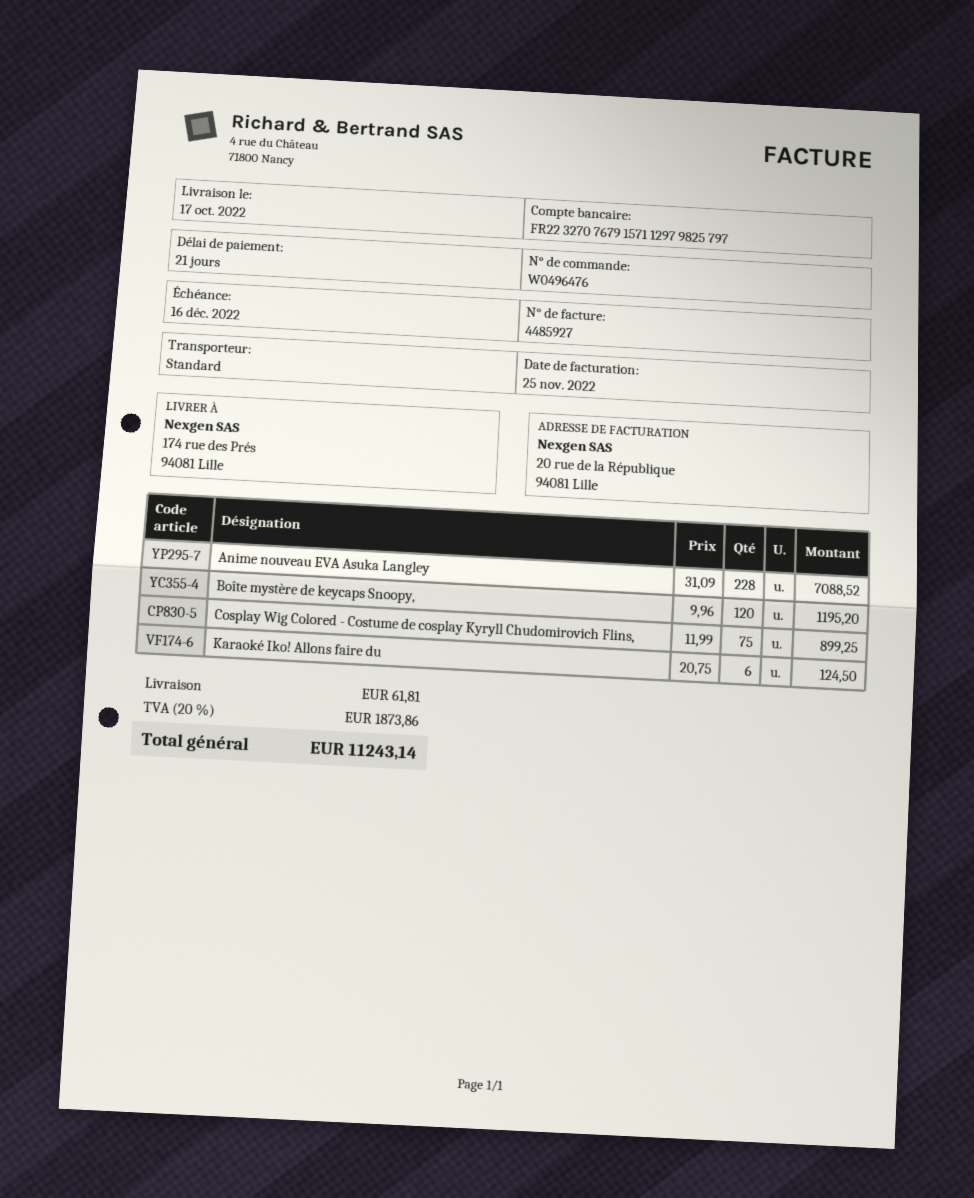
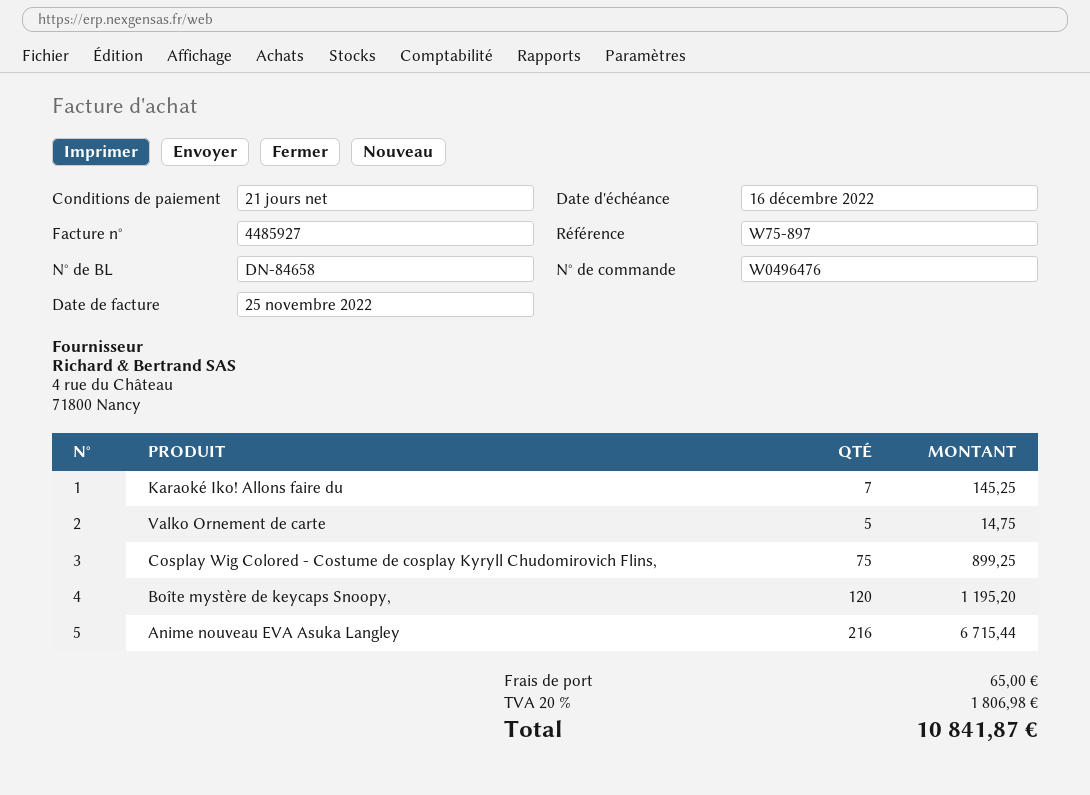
Anime nouveau EVA Asuka Langley: 228 for 7088.52 -> 216 for 6715.44
Karaoké Iko! Allons faire du: 6 for 124.50 -> 7 for 145.25
Valko Ornement de carte: none -> 5 for 14.75
shipping: 61.81 -> 65.00
tax: 20% = 1873.86 -> 20% = 1806.98
total: 11243.14 -> 10841.87

